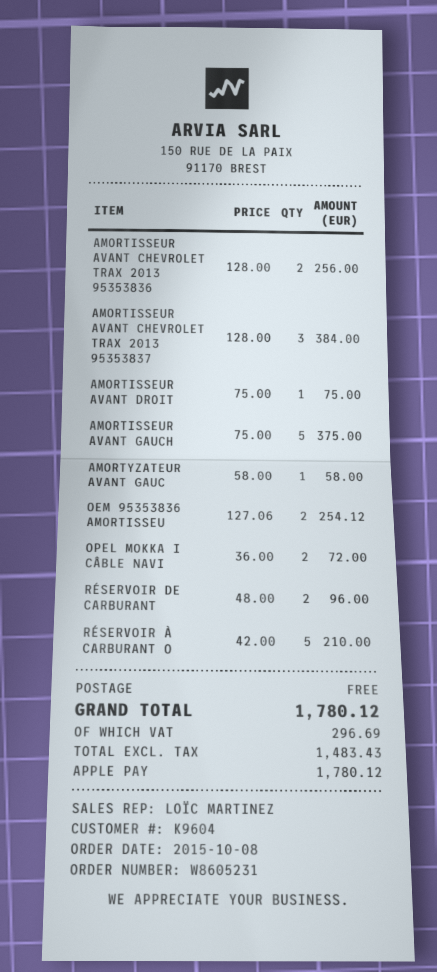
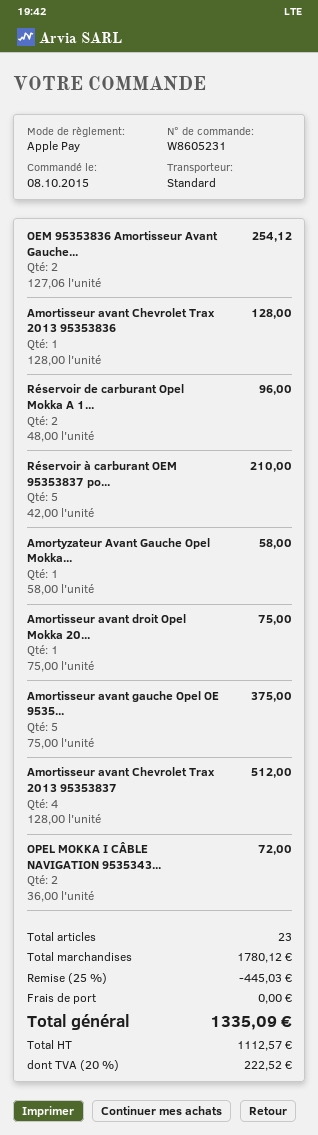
AMORTISSEUR AVANT CHEVROLET TRAX 2013 95353836: 2 x 128.00 = 256.00 -> 1 x 128.00 = 128.00
AMORTISSEUR AVANT CHEVROLET TRAX 2013 95353837: 3 x 128.00 = 384.00 -> 4 x 128.00 = 512.00
discount: none -> 25% = 445.03
net: 1483.43 -> 1112.57
tax: 296.69 -> 222.52
total: 1780.12 -> 1335.09

